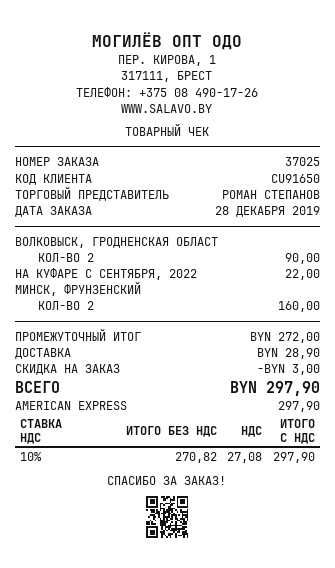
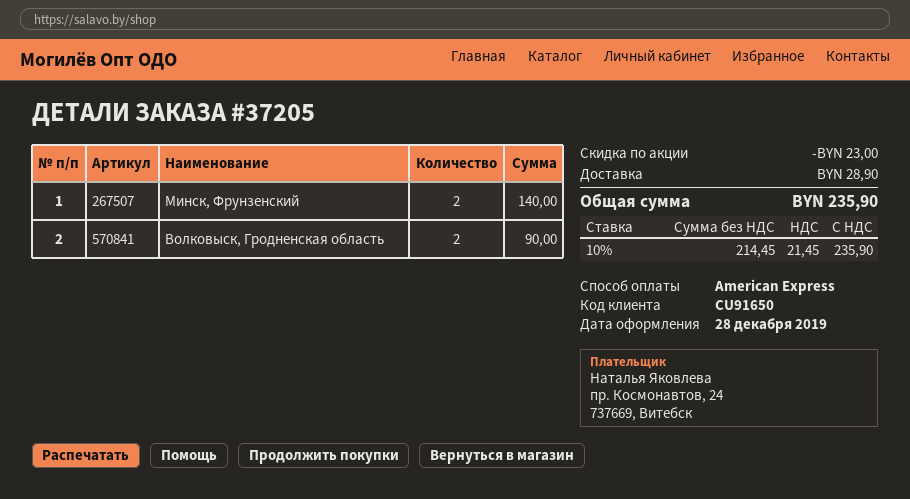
order number: 37025 -> 37205
НА КУФАРЕ С СЕНТЯБРЯ, 2022: 1 for 22.00 -> none
МИНСК, ФРУНЗЕНСКИЙ: 2 for 160.00 -> 2 for 140.00
discount: 3.00 -> 23.00
net: 270.82 -> 214.45
tax: 10% = 27.08 -> 10% = 21.45
total: 297.90 -> 235.90

